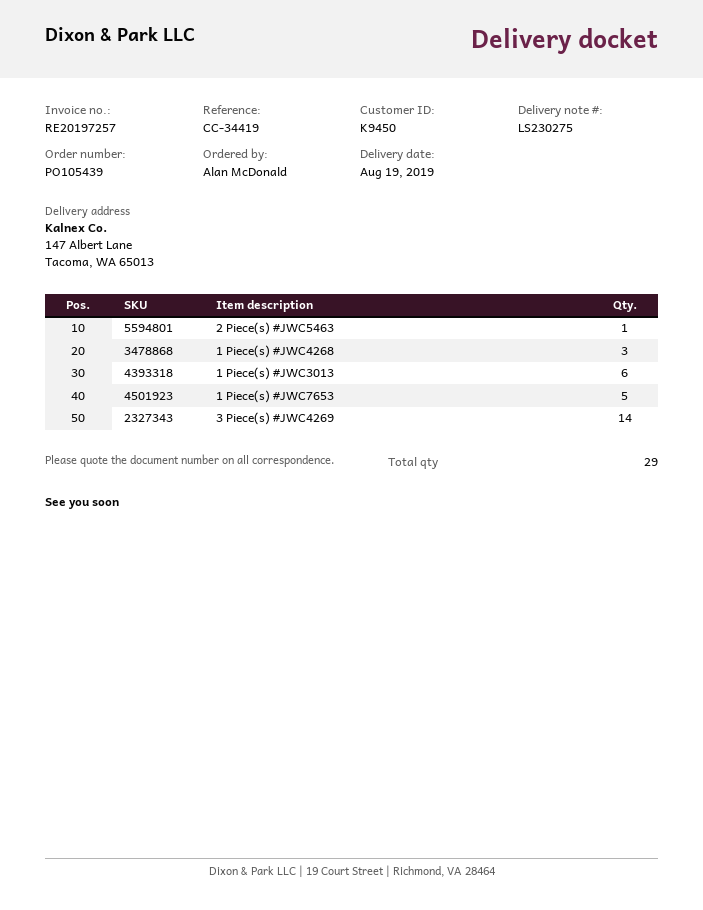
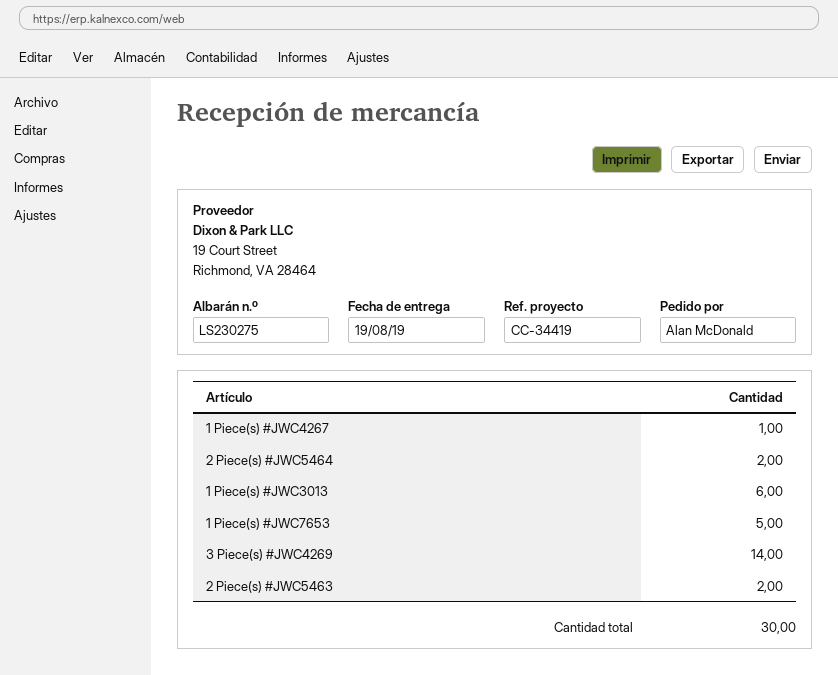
2 Piece(s) #JWC5463: 1 -> 2
1 Piece(s) #JWC4268: 3 -> none
1 Piece(s) #JWC4267: none -> 1
2 Piece(s) #JWC5464: none -> 2
total quantity: 29 -> 30

